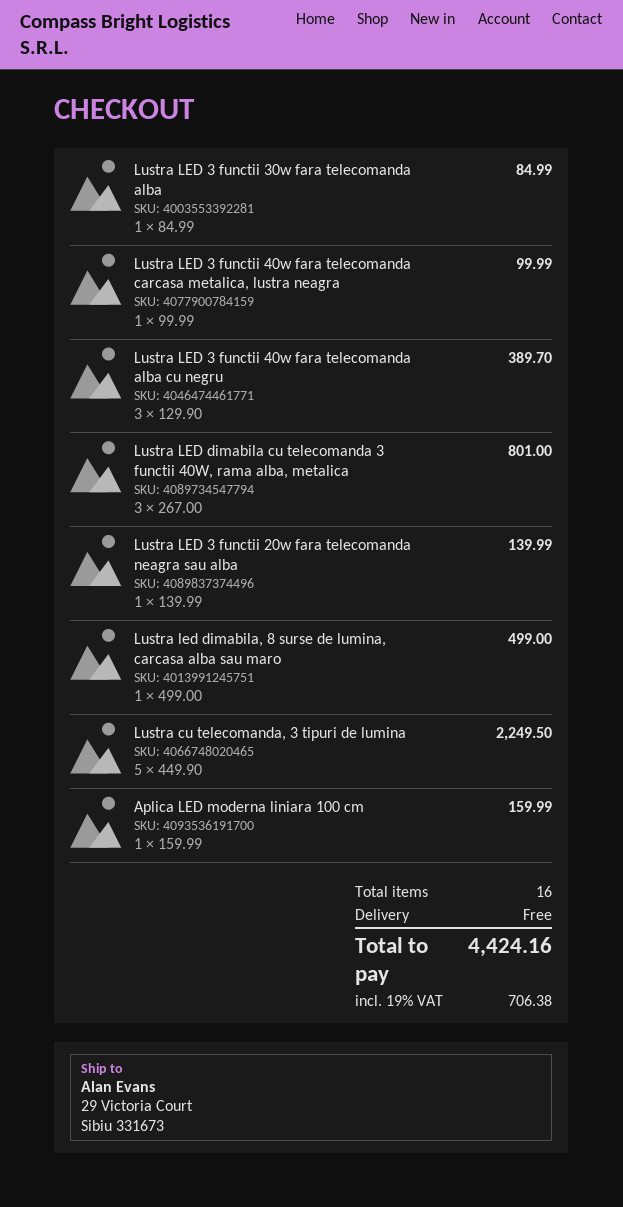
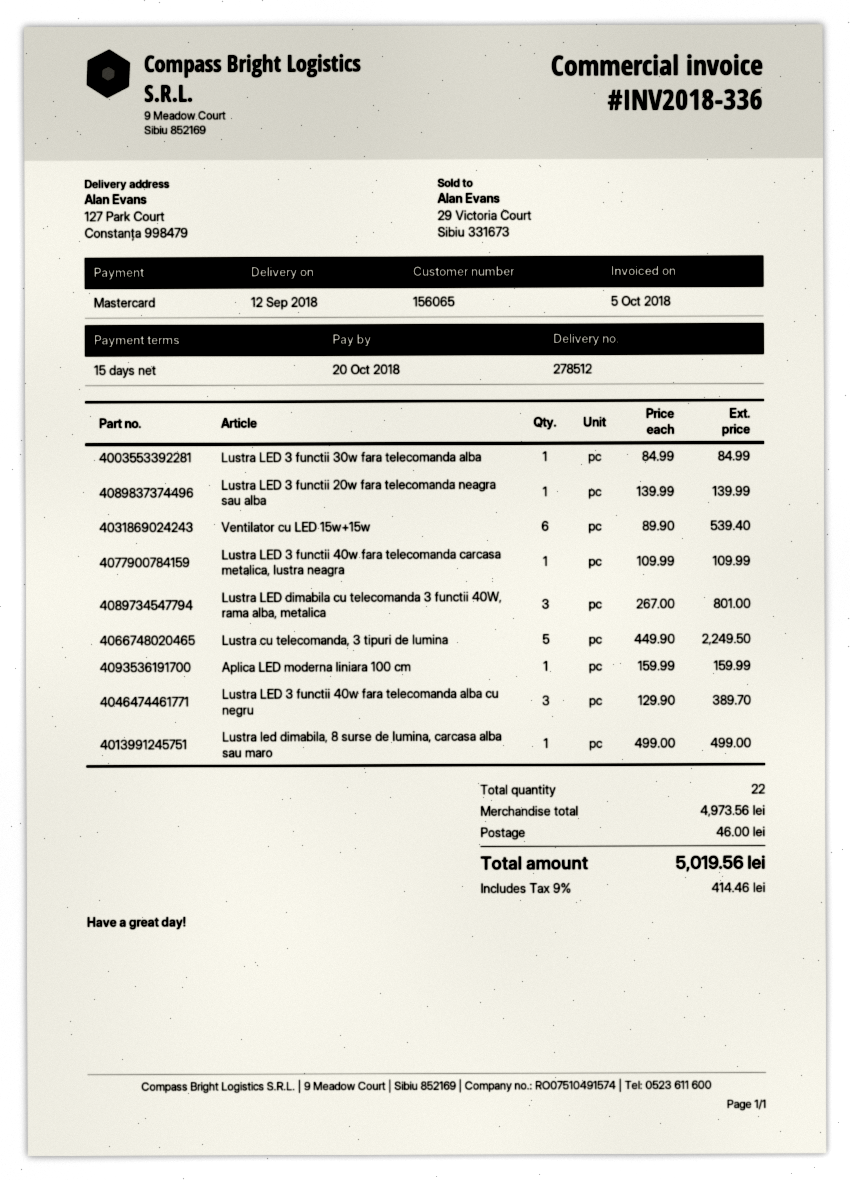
ship to: 29 Victoria Court, Sibiu 331673 -> 127 Park Court, Constanța 998479
Lustra LED 3 functii 40w fara telecomanda carcasa metalica, lustra neagra: 1 x 99.99 = 99.99 -> 1 x 109.99 = 109.99
Ventilator cu LED 15w+15w: none -> 6 x 89.90 = 539.40
total quantity: 16 -> 22
shipping: 0.00 -> 46.00
tax: 19% = 706.38 -> 9% = 414.46
total: 4424.16 -> 5019.56

